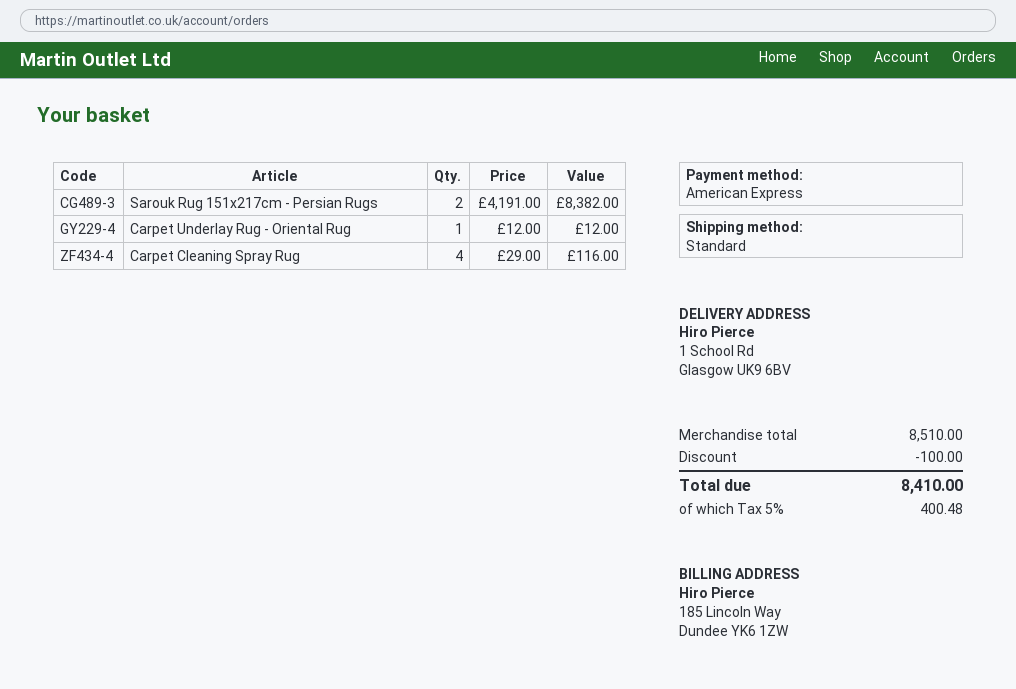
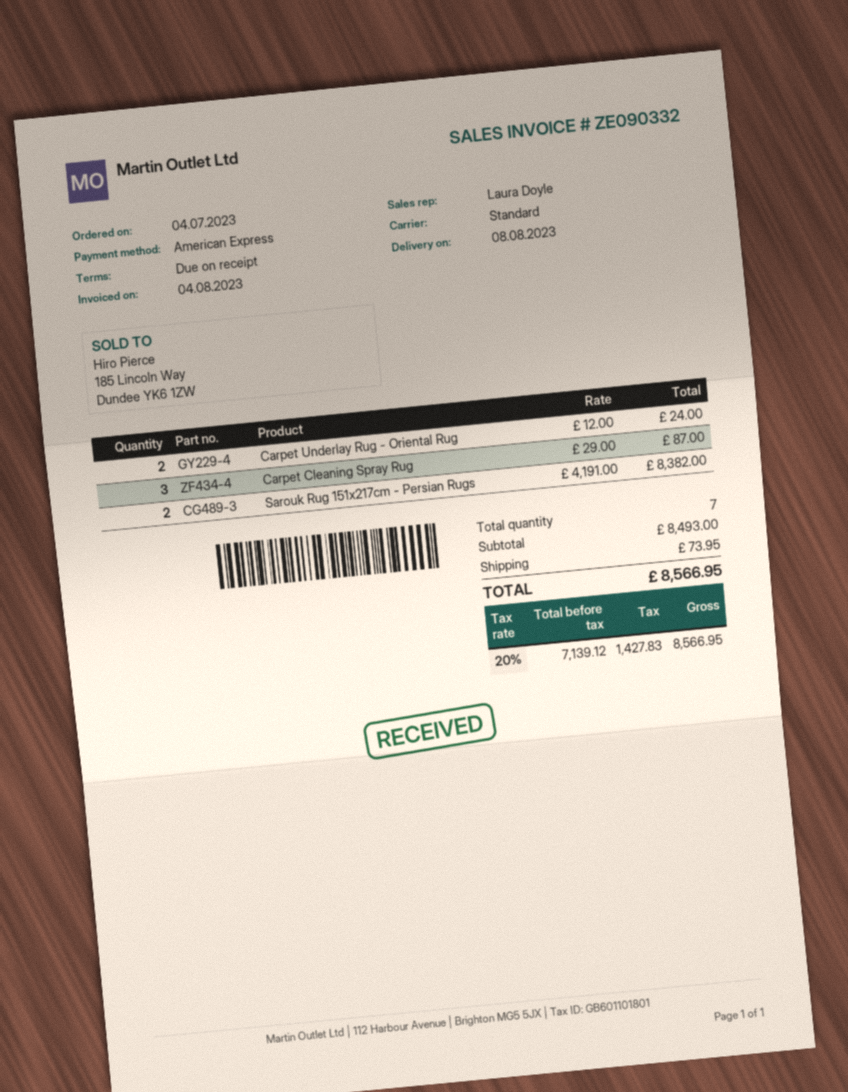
Carpet Underlay Rug - Oriental Rug: 1 x 12.00 = 12.00 -> 2 x 12.00 = 24.00
Carpet Cleaning Spray Rug: 4 x 29.00 = 116.00 -> 3 x 29.00 = 87.00
subtotal: 8510.00 -> 8493.00
discount: 100.00 -> none
shipping: none -> 73.95
tax: 5% = 400.48 -> 20% = 1427.83
total: 8410.00 -> 8566.95

